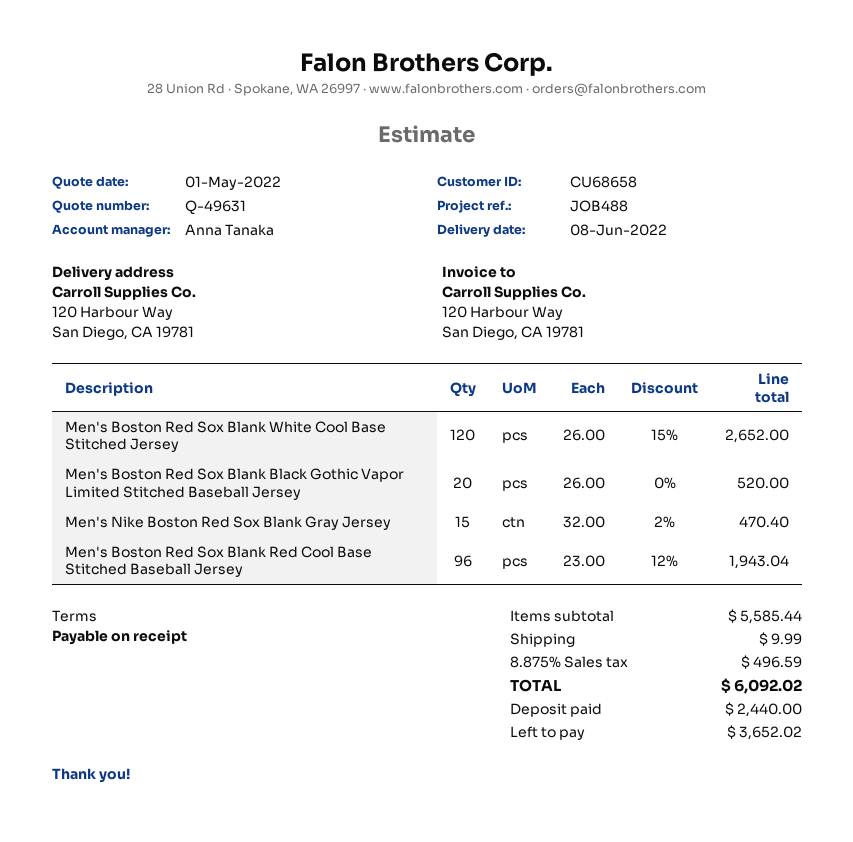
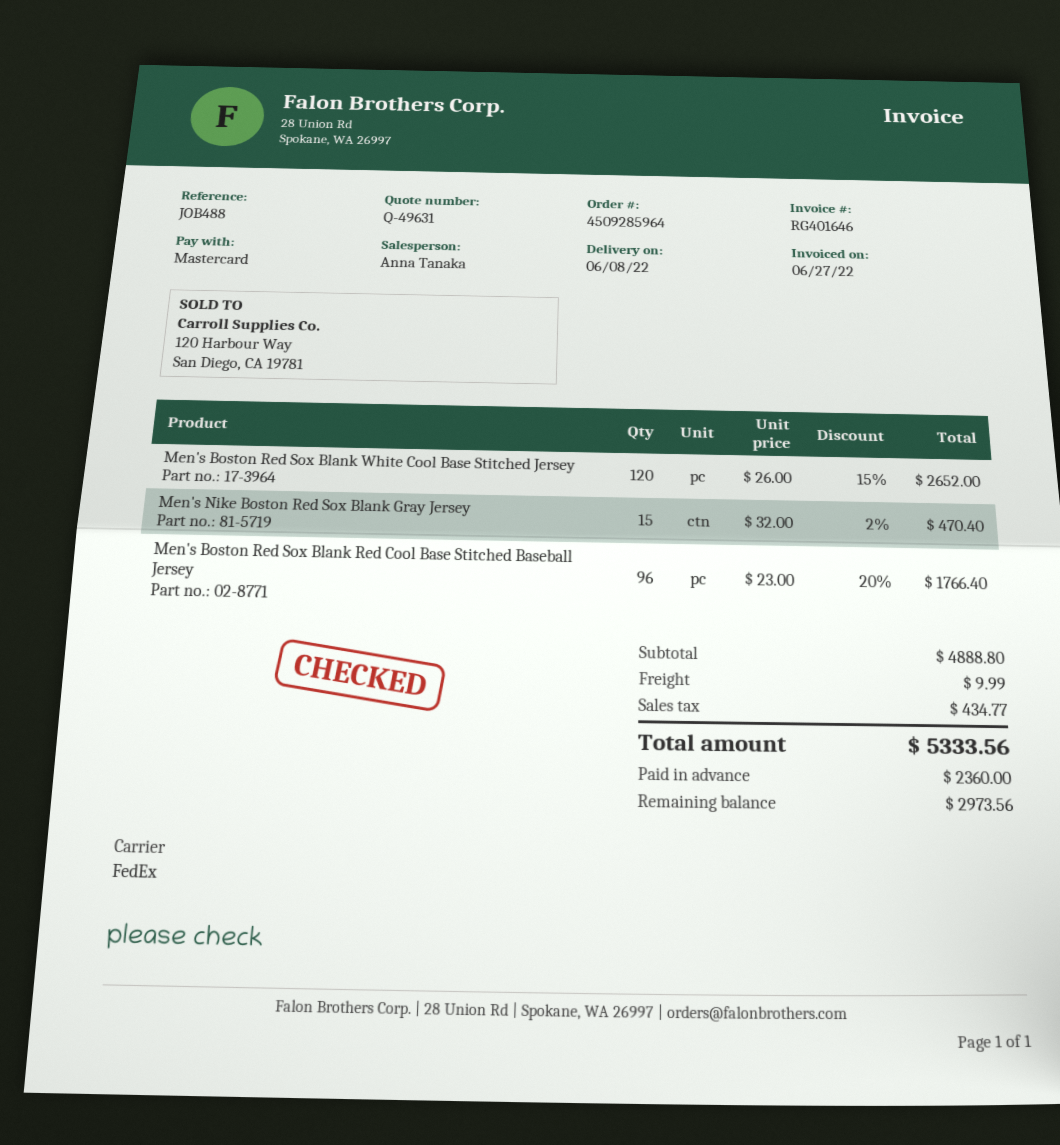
Men's Boston Red Sox Blank Black Gothic Vapor Limited Stitched Baseball Jersey: 20 x 26.00 = 520.00 -> none
Men's Boston Red Sox Blank Red Cool Base Stitched Baseball Jersey: 96 x 23.00 - 12% = 1943.04 -> 96 x 23.00 - 20% = 1766.40
subtotal: 5585.44 -> 4888.80
tax: 496.59 -> 434.77
total: 6092.02 -> 5333.56
deposit: 2440.00 -> 2360.00
balance: 3652.02 -> 2973.56

